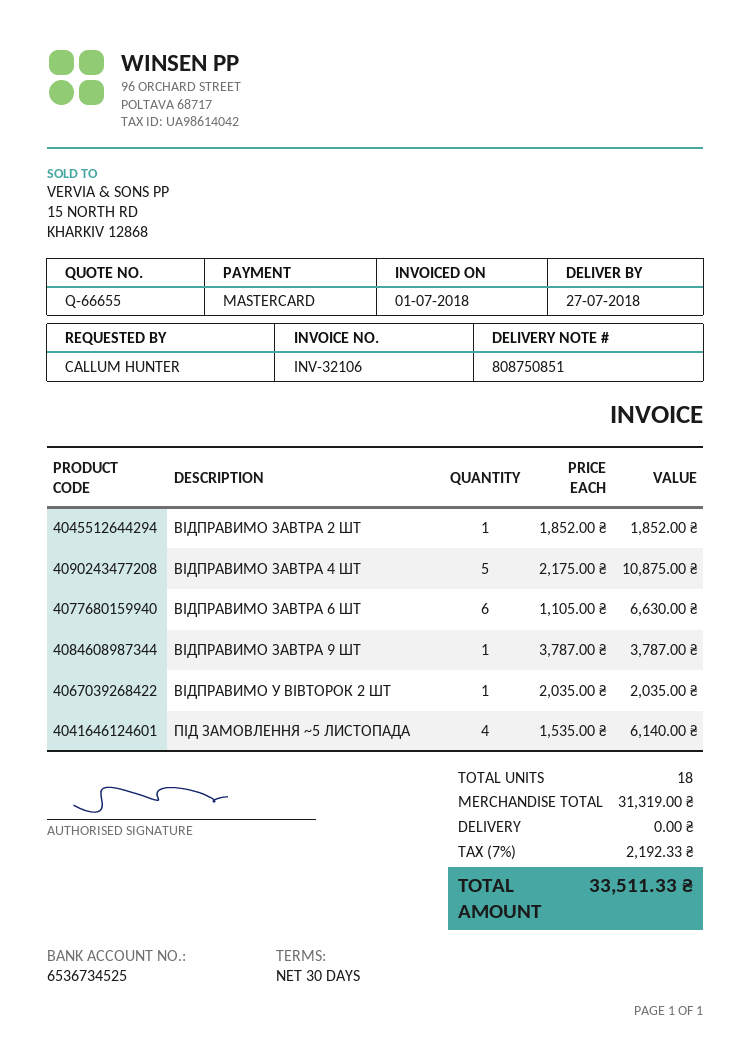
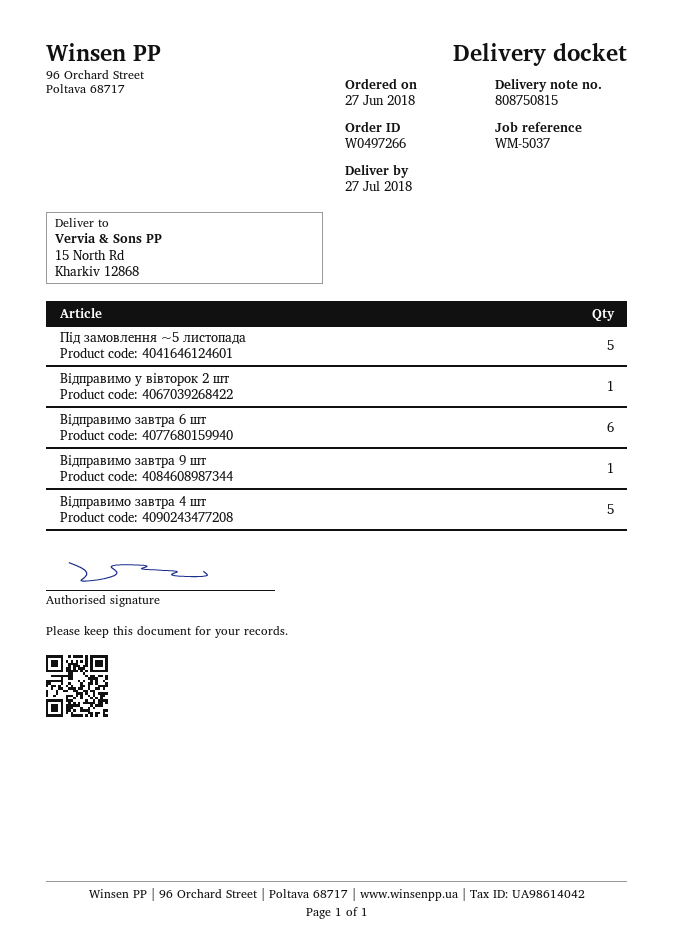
delivery note number: 808750851 -> 808750815
ВІДПРАВИМО ЗАВТРА 2 ШТ: 1 -> none
ПІД ЗАМОВЛЕННЯ ~5 ЛИСТОПАДА: 4 -> 5

